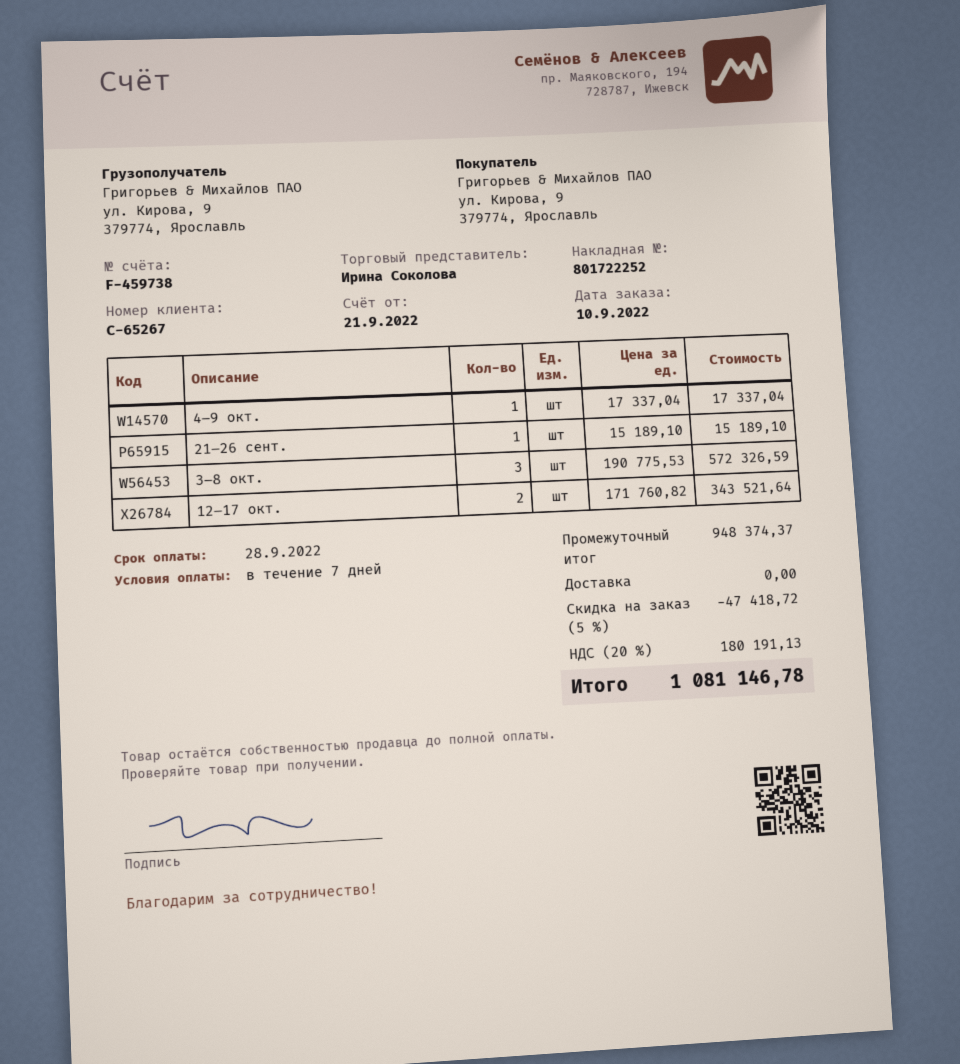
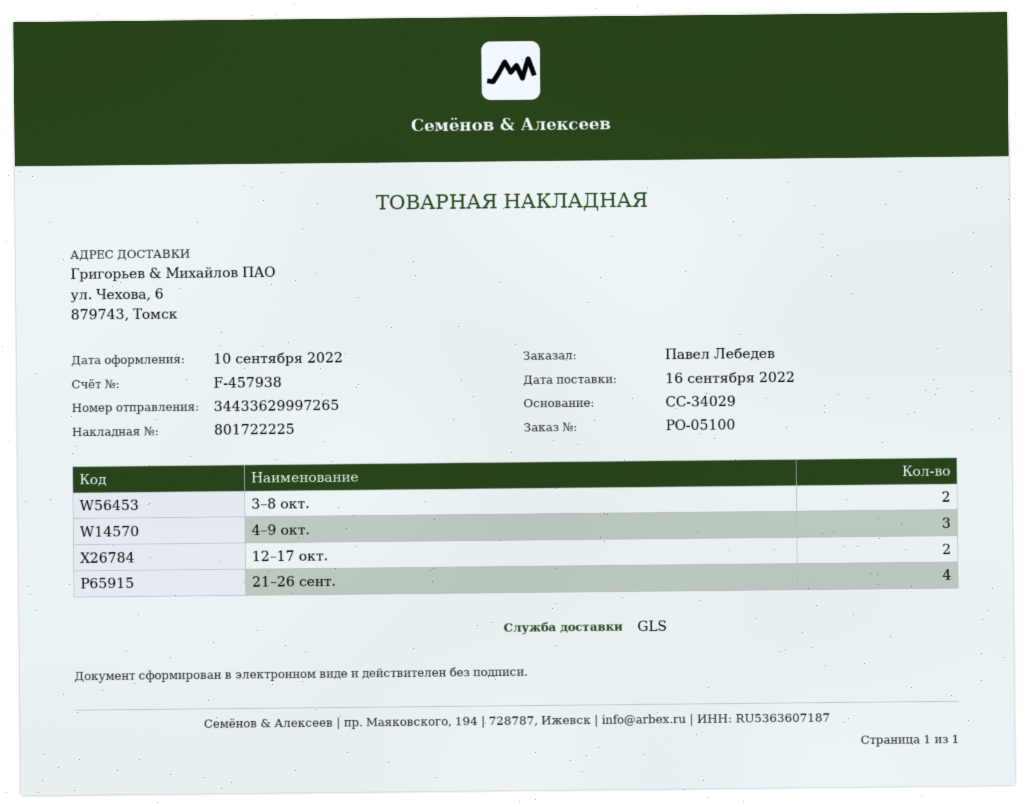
delivery note number: 801722252 -> 801722225
invoice number: F-459738 -> F-457938
ship to: ул. Кирова, 9, 379774, Ярославль -> ул. Чехова, 6, 879743, Томск
4–9 окт.: 1 -> 3
21–26 сент.: 1 -> 4
3–8 окт.: 3 -> 2

